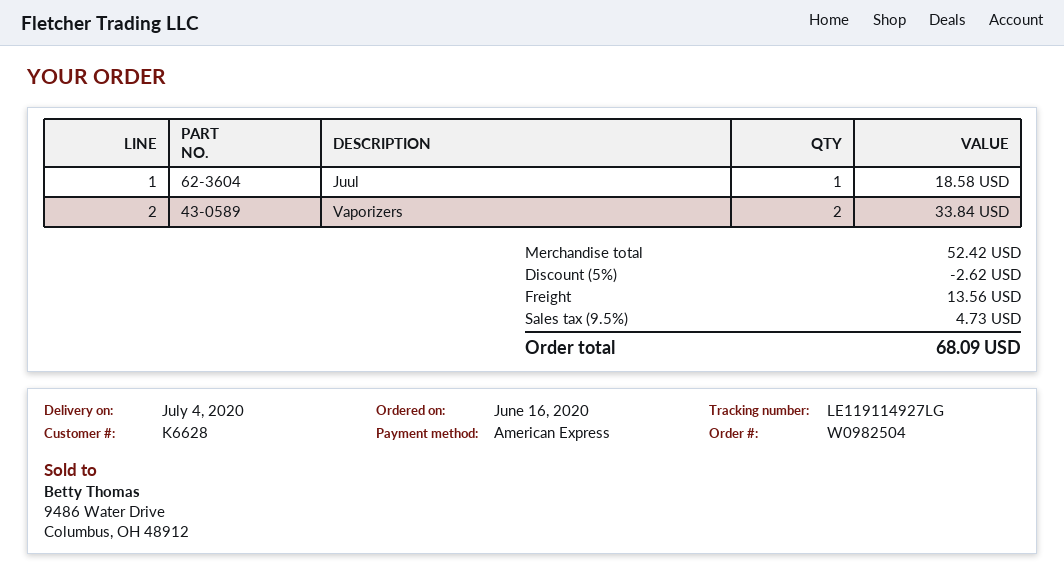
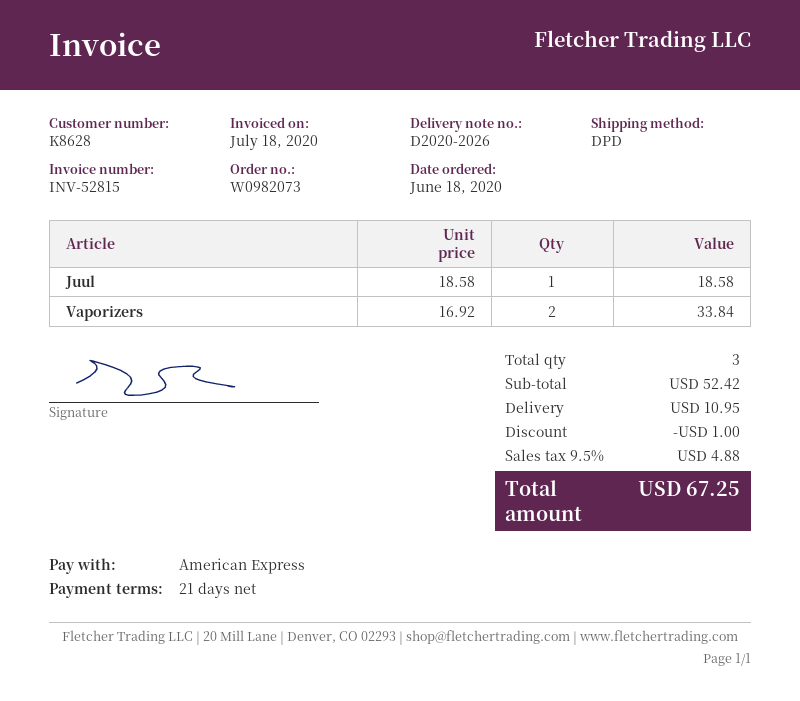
order number: W0982504 -> W0982073
order date: 2020-06-16 -> 2020-06-18
customer number: K6628 -> K8628
discount: 2.62 -> 1.00
shipping: 13.56 -> 10.95
tax: 9.5% = 4.73 -> 9.5% = 4.88
total: 68.09 -> 67.25

